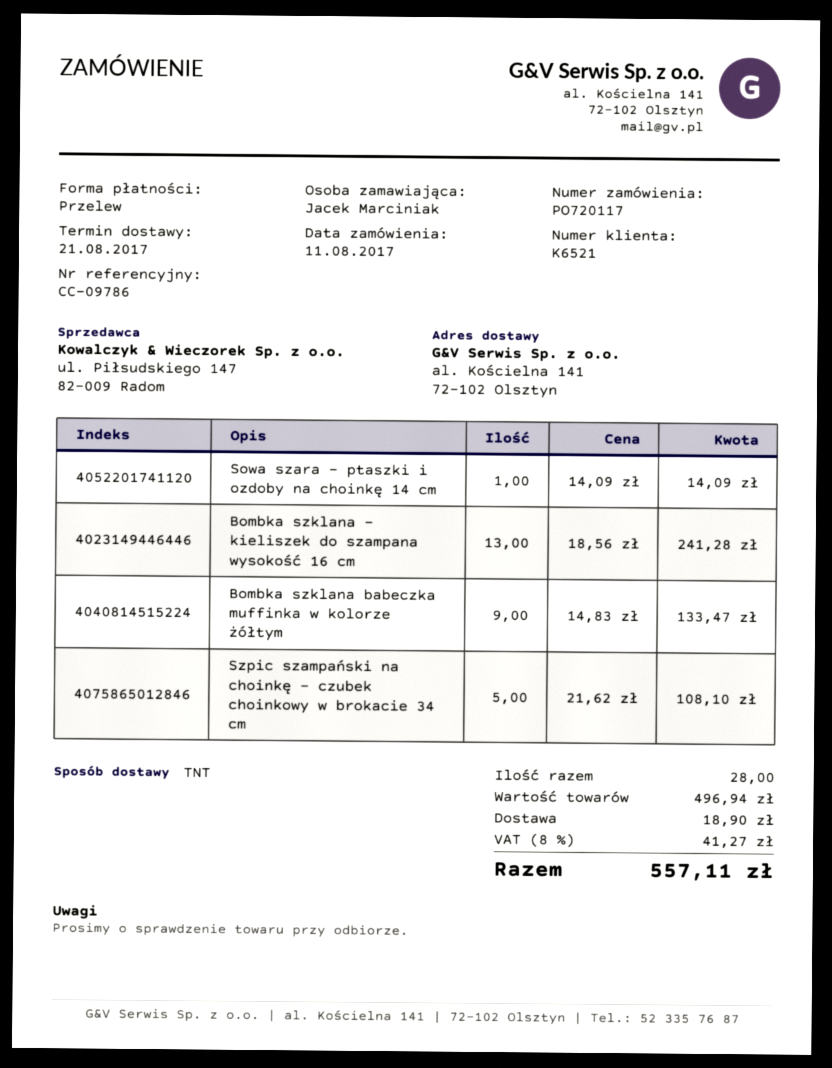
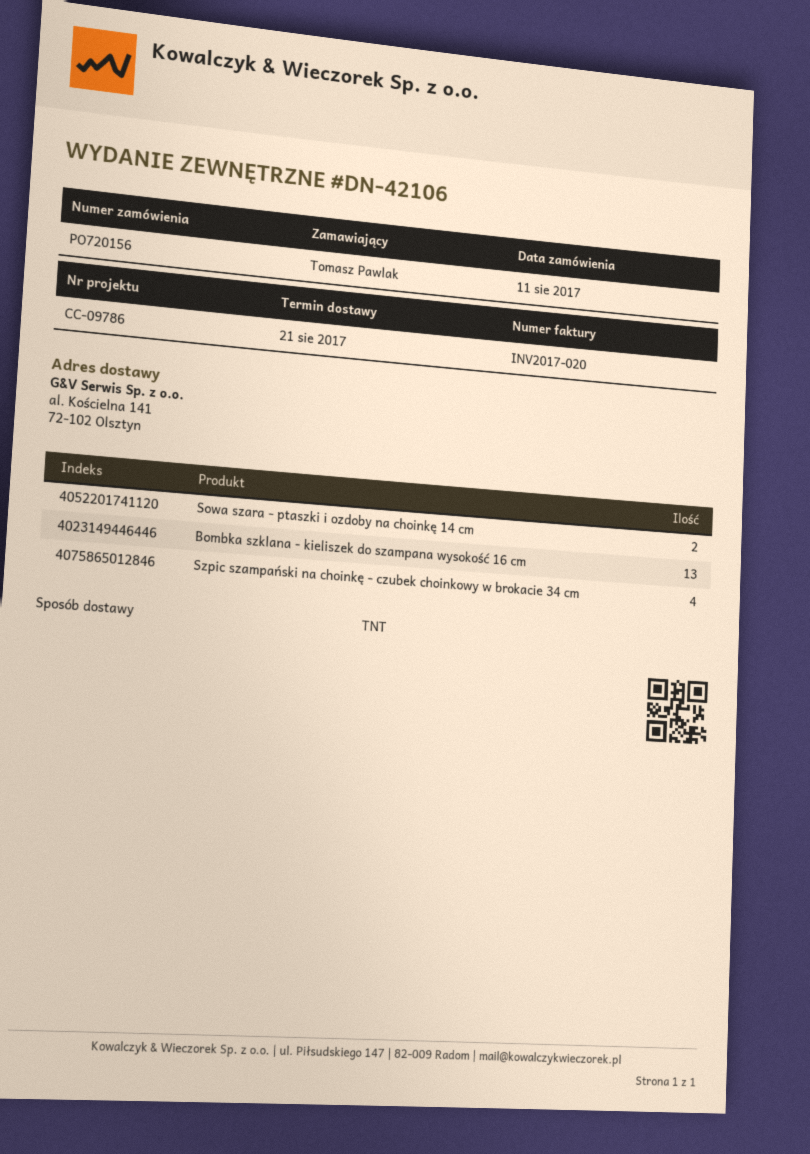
order number: PO720117 -> PO720156
ordered by: Jacek Marciniak -> Tomasz Pawlak
Sowa szara - ptaszki i ozdoby na choinkę 14 cm: 1 -> 2
Bombka szklana babeczka muffinka w kolorze żółtym: 9 -> none
Szpic szampański na choinkę - czubek choinkowy w brokacie 34 cm: 5 -> 4

